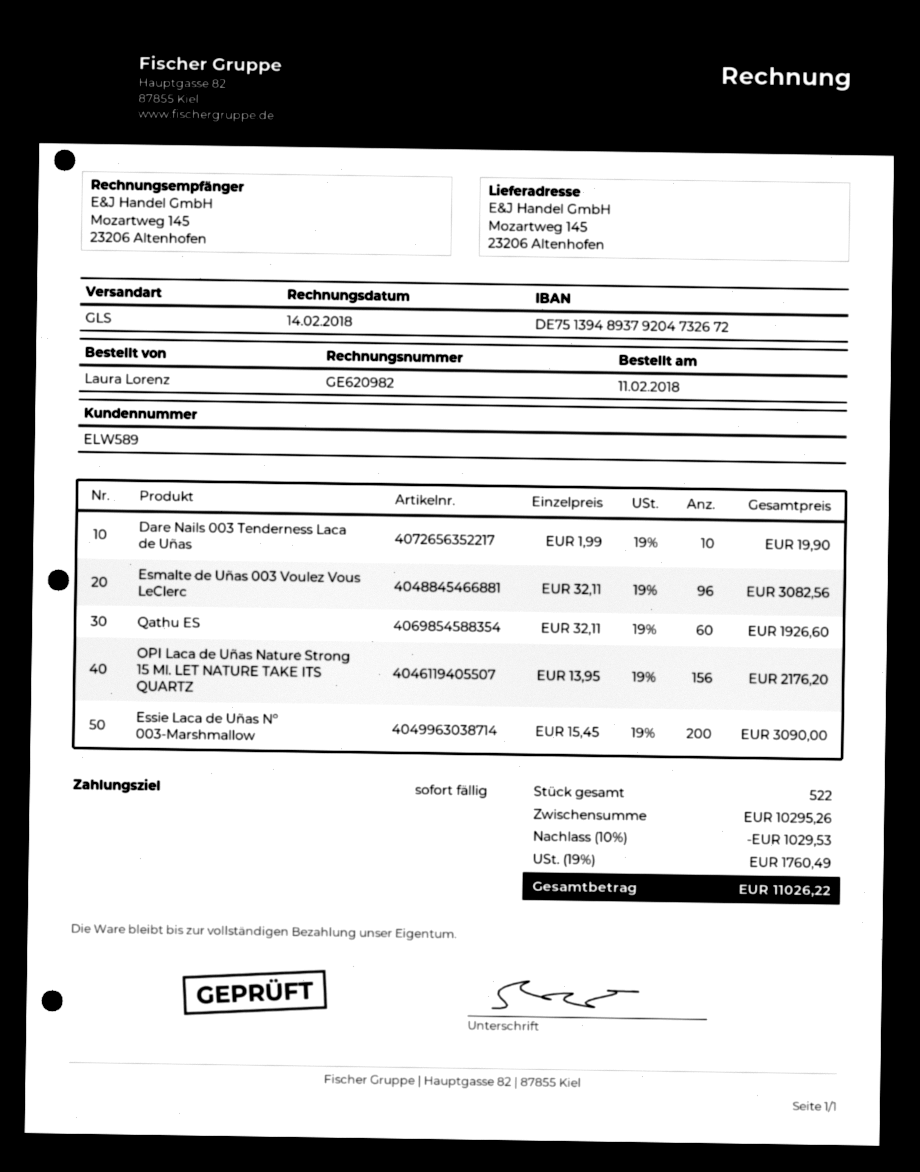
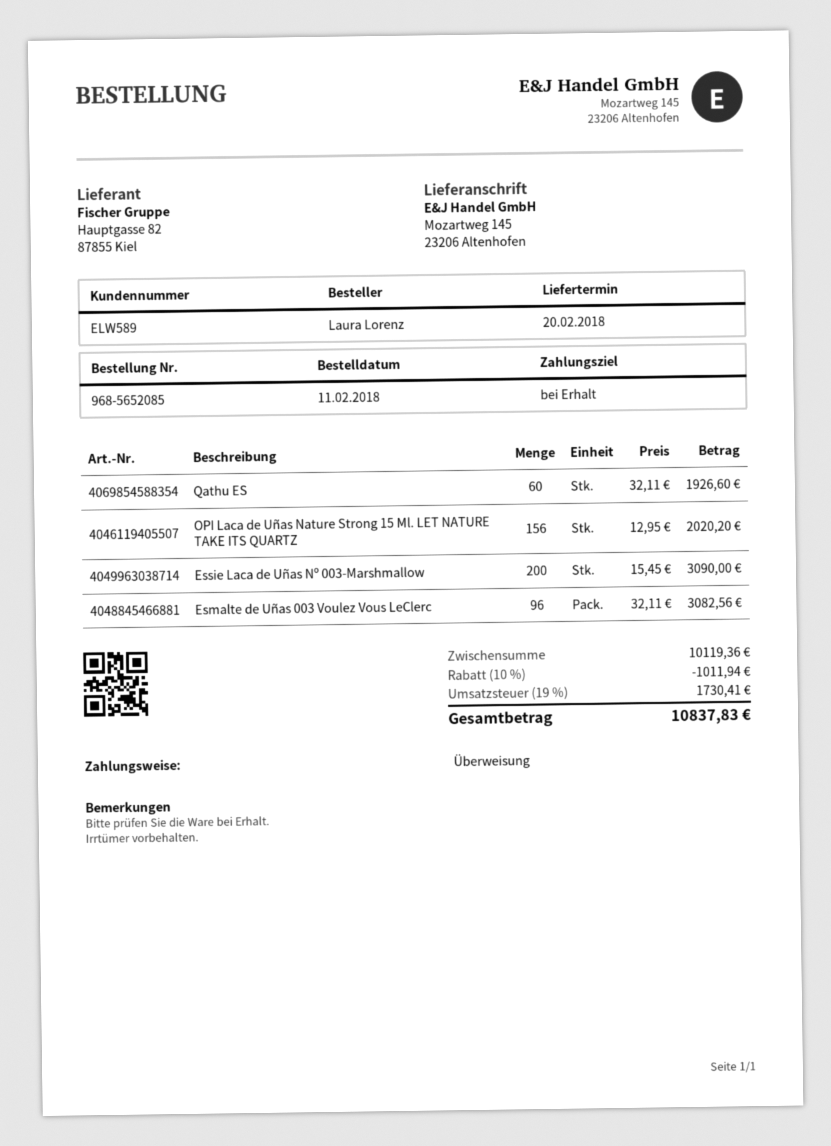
Dare Nails 003 Tenderness Laca de Uñas: 10 x 1.99 = 19.90 -> none
OPI Laca de Uñas Nature Strong 15 Ml. LET NATURE TAKE ITS QUARTZ: 156 x 13.95 = 2176.20 -> 156 x 12.95 = 2020.20
subtotal: 10295.26 -> 10119.36
discount: 10% = 1029.53 -> 10% = 1011.94
tax: 19% = 1760.49 -> 19% = 1730.41
total: 11026.22 -> 10837.83

